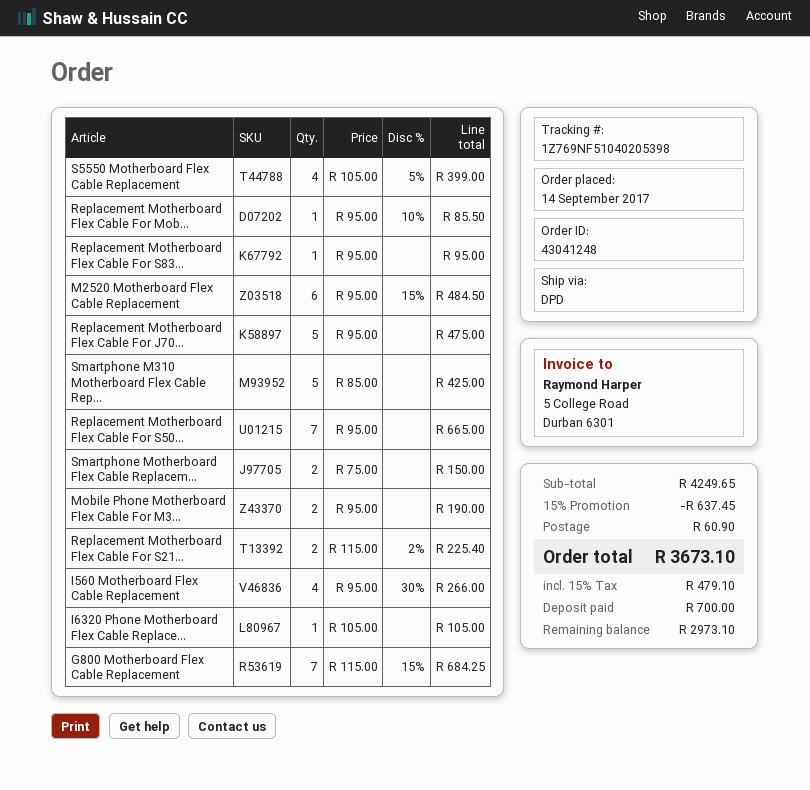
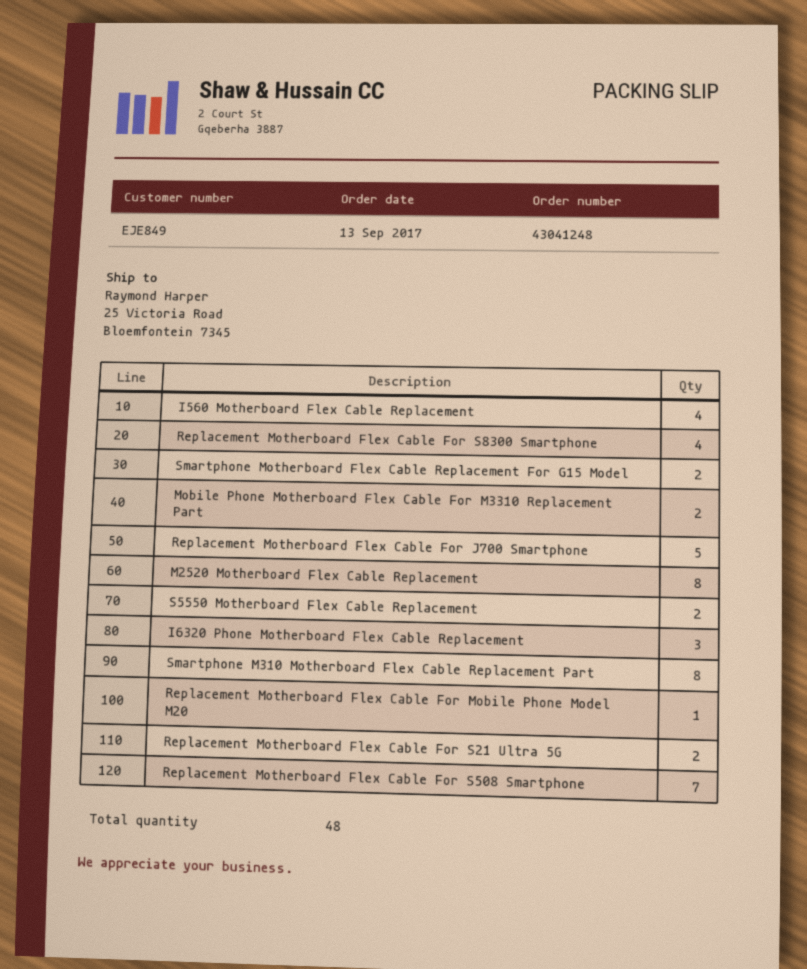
order date: 2017-09-14 -> 2017-09-13
S5550 Motherboard Flex Cable Replacement: 4 -> 2
Replacement Motherboard Flex Cable For S83...: 1 -> 4
M2520 Motherboard Flex Cable Replacement: 6 -> 8
Smartphone M310 Motherboard Flex Cable Rep...: 5 -> 8
I6320 Phone Motherboard Flex Cable Replace...: 1 -> 3
G800 Motherboard Flex Cable Replacement: 7 -> none

